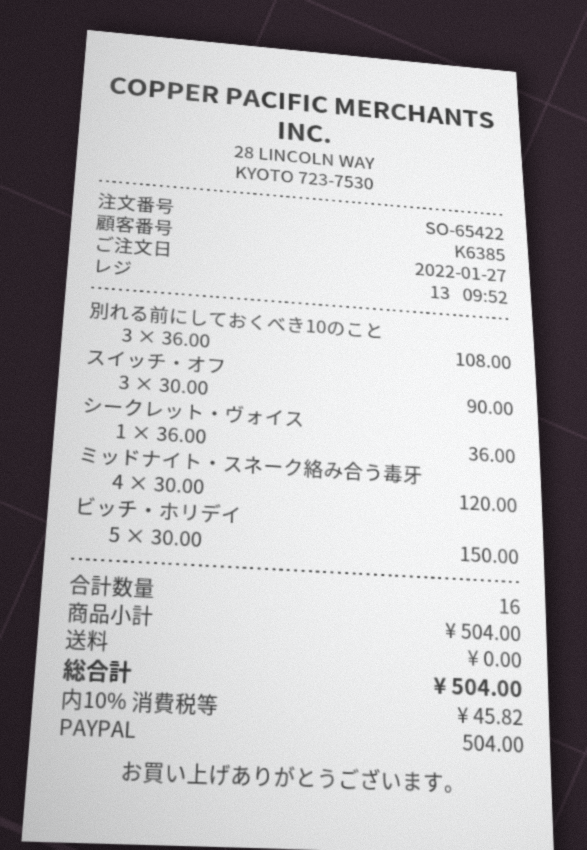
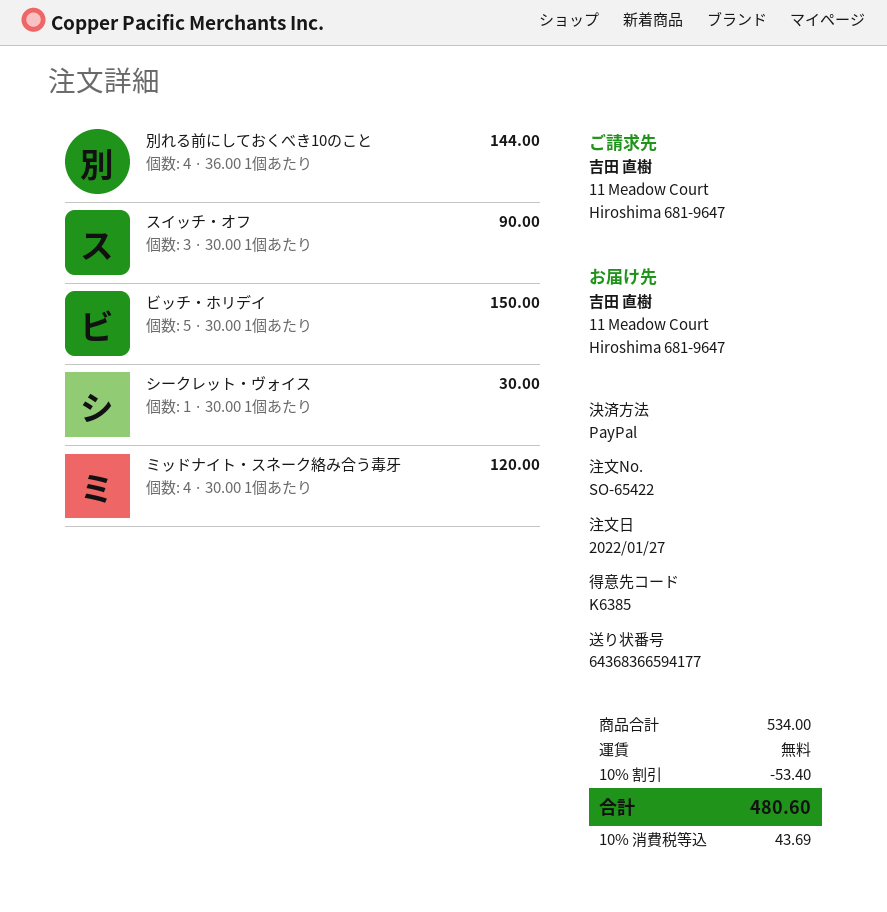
別れる前にしておくべき10のこと: 3 x 36.00 = 108.00 -> 4 x 36.00 = 144.00
シークレット・ヴォイス: 1 x 36.00 = 36.00 -> 1 x 30.00 = 30.00
subtotal: 504.00 -> 534.00
discount: none -> 10% = 53.40
tax: 10% = 45.82 -> 10% = 43.69
total: 504.00 -> 480.60

